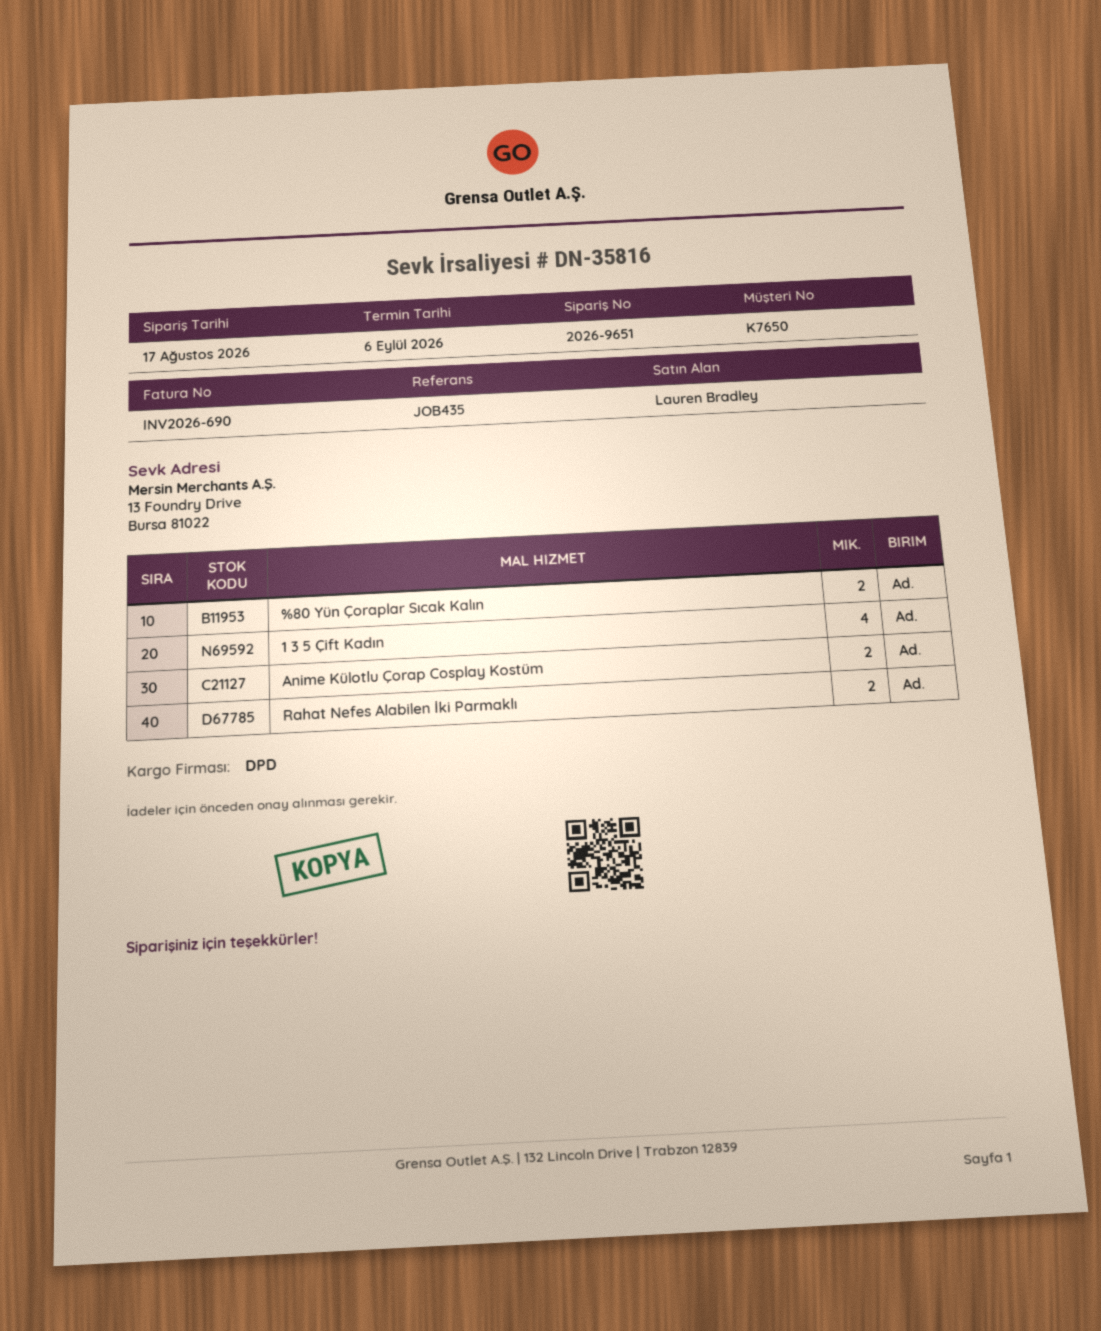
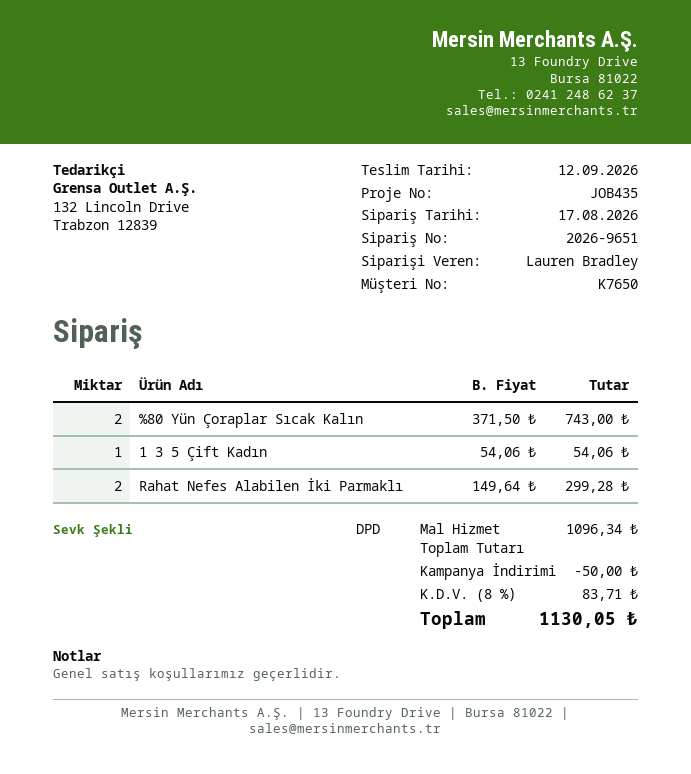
delivery date: 2026-09-06 -> 2026-09-12
1 3 5 Çift Kadın: 4 -> 1
Anime Külotlu Çorap Cosplay Kostüm: 2 -> none

